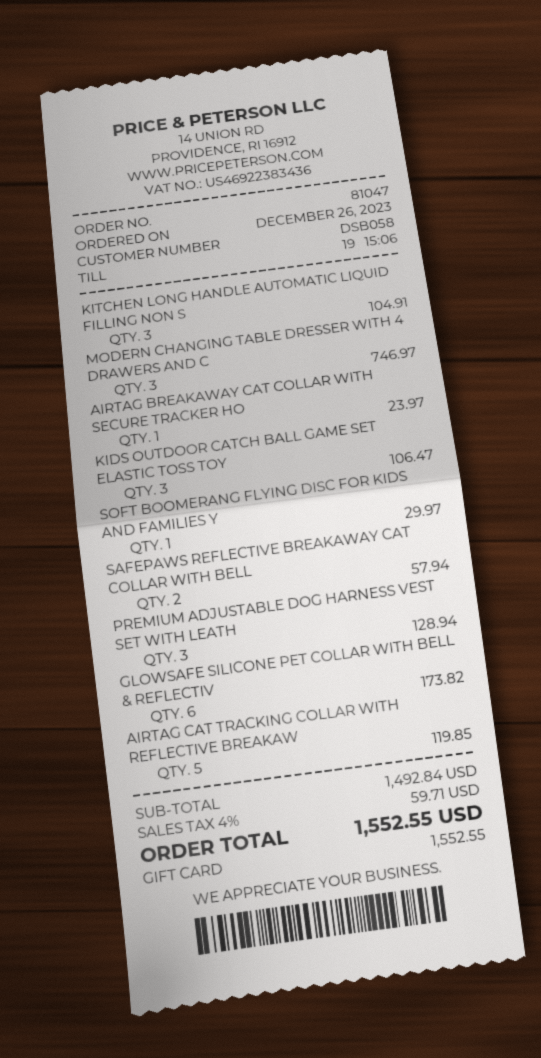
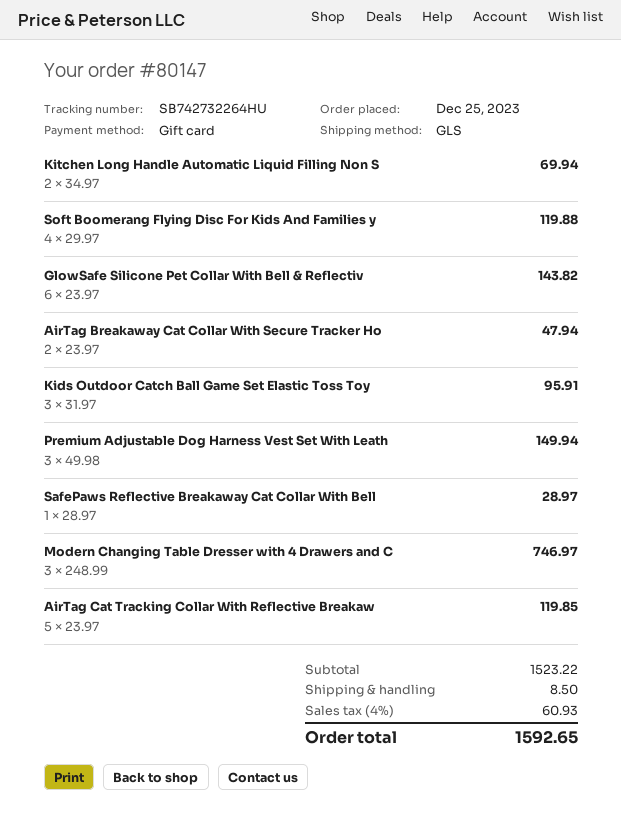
order number: 81047 -> 80147
order date: 2023-12-26 -> 2023-12-25
KITCHEN LONG HANDLE AUTOMATIC LIQUID FILLING NON S: 3 for 104.91 -> 2 for 69.94
AIRTAG BREAKAWAY CAT COLLAR WITH SECURE TRACKER HO: 1 for 23.97 -> 2 for 47.94
KIDS OUTDOOR CATCH BALL GAME SET ELASTIC TOSS TOY: 3 for 106.47 -> 3 for 95.91
SOFT BOOMERANG FLYING DISC FOR KIDS AND FAMILIES Y: 1 for 29.97 -> 4 for 119.88
SAFEPAWS REFLECTIVE BREAKAWAY CAT COLLAR WITH BELL: 2 for 57.94 -> 1 for 28.97
PREMIUM ADJUSTABLE DOG HARNESS VEST SET WITH LEATH: 3 for 128.94 -> 3 for 149.94
GLOWSAFE SILICONE PET COLLAR WITH BELL & REFLECTIV: 6 for 173.82 -> 6 for 143.82
subtotal: 1492.84 -> 1523.22
shipping: none -> 8.50
tax: 4% = 59.71 -> 4% = 60.93
total: 1552.55 -> 1592.65

